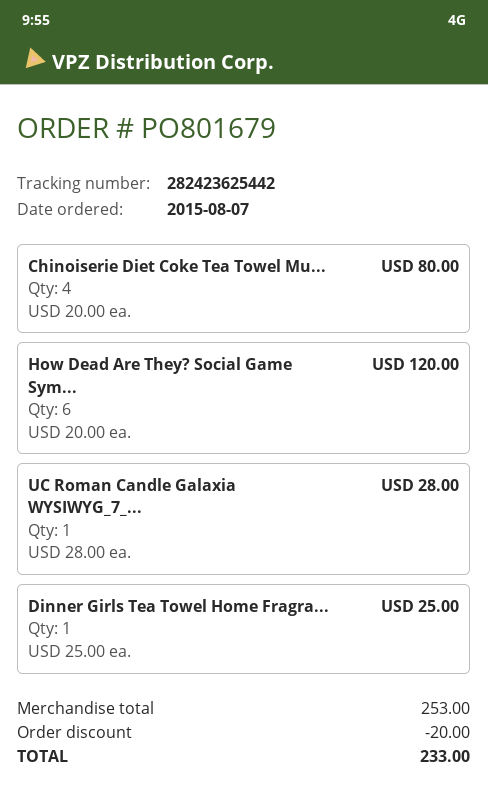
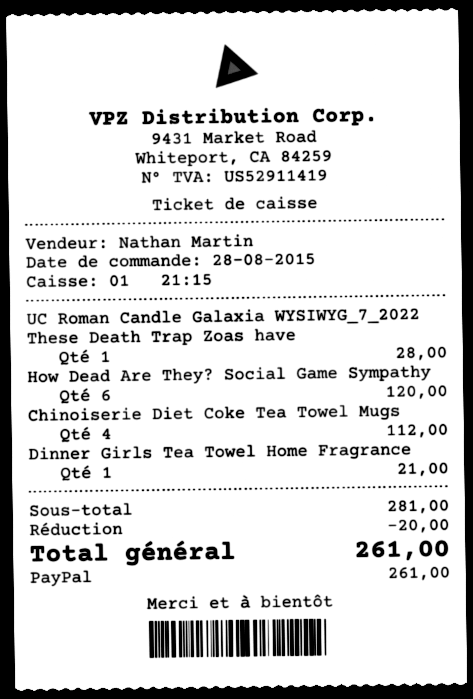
order date: 2015-08-07 -> 2015-08-28
Chinoiserie Diet Coke Tea Towel Mu...: 4 for 80.00 -> 4 for 112.00
Dinner Girls Tea Towel Home Fragra...: 1 for 25.00 -> 1 for 21.00
subtotal: 253.00 -> 281.00
total: 233.00 -> 261.00

